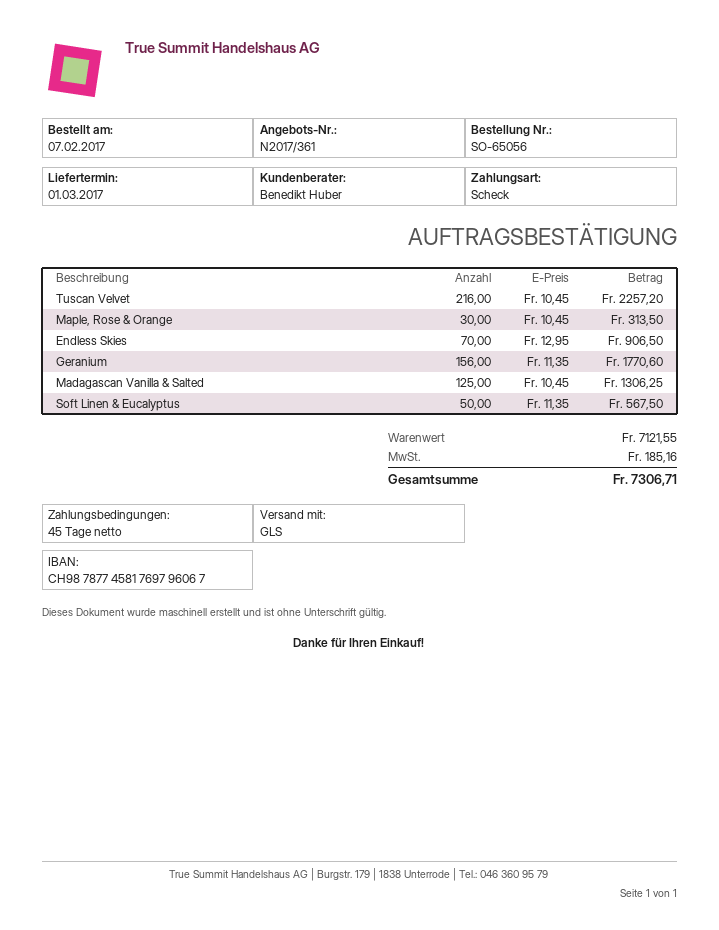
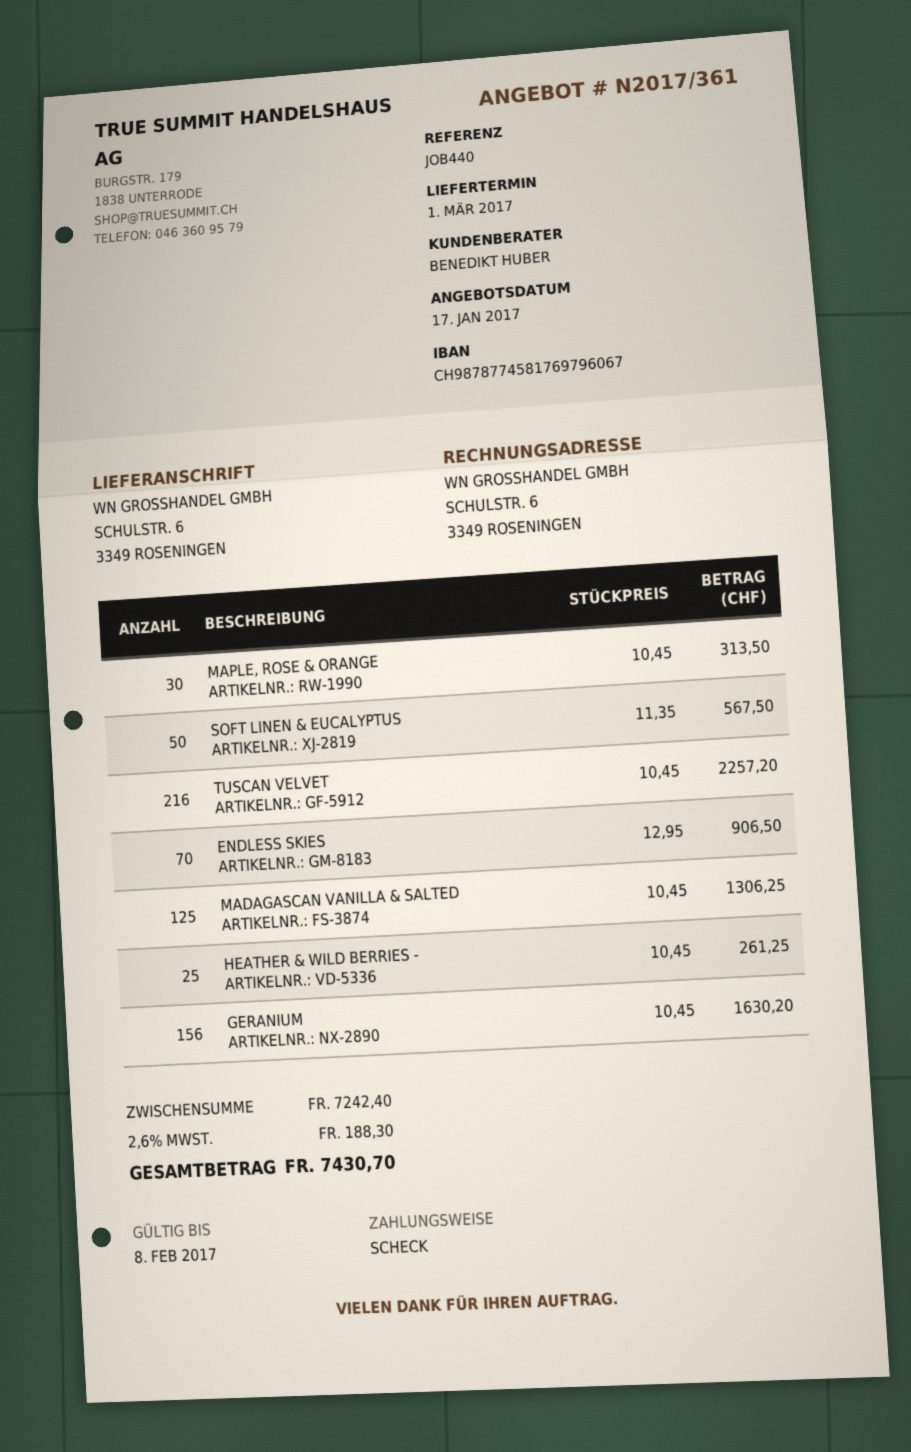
Geranium: 156 x 11.35 = 1770.60 -> 156 x 10.45 = 1630.20
HEATHER & WILD BERRIES -: none -> 25 x 10.45 = 261.25
subtotal: 7121.55 -> 7242.40
tax: 185.16 -> 188.30
total: 7306.71 -> 7430.70

